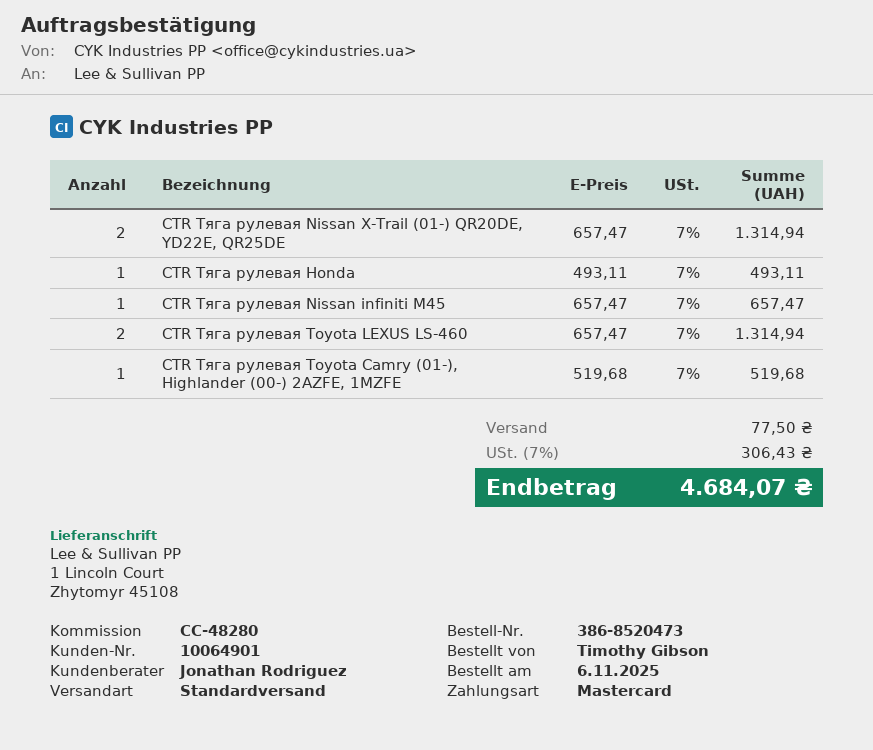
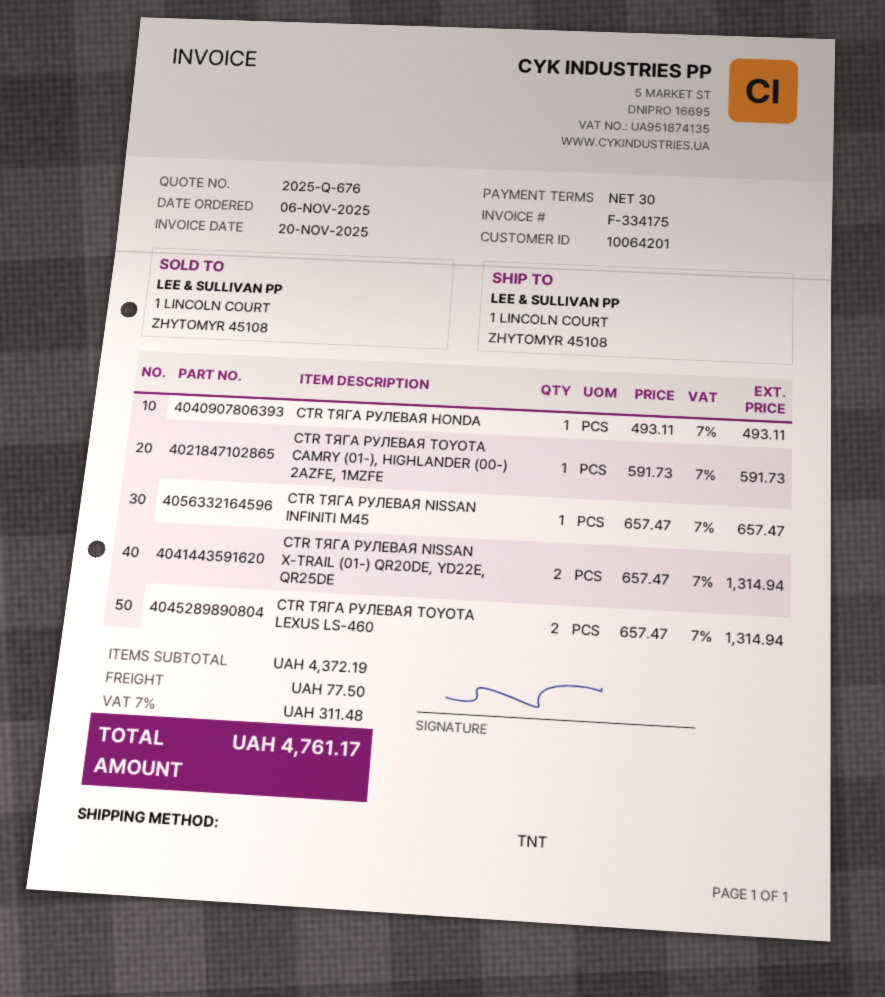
customer number: 10064901 -> 10064201
shipping method: standard -> TNT
CTR Тяга рулевая Toyota Camry (01-), Highlander (00-) 2AZFE, 1MZFE: 1 x 519.68 = 519.68 -> 1 x 591.73 = 591.73
tax: 7% = 306.43 -> 7% = 311.48
total: 4684.07 -> 4761.17

